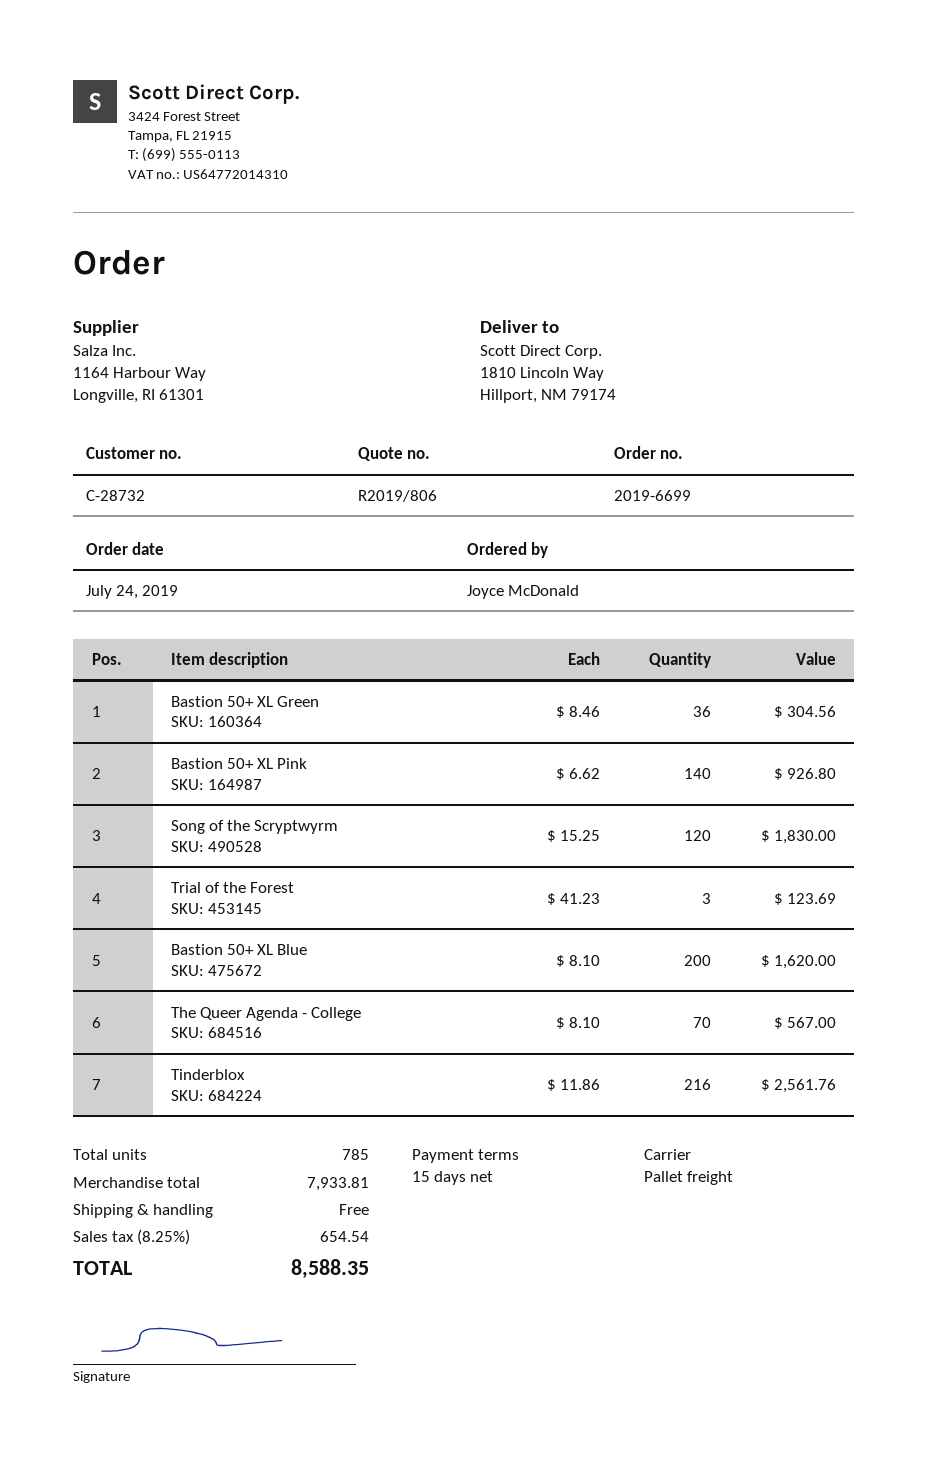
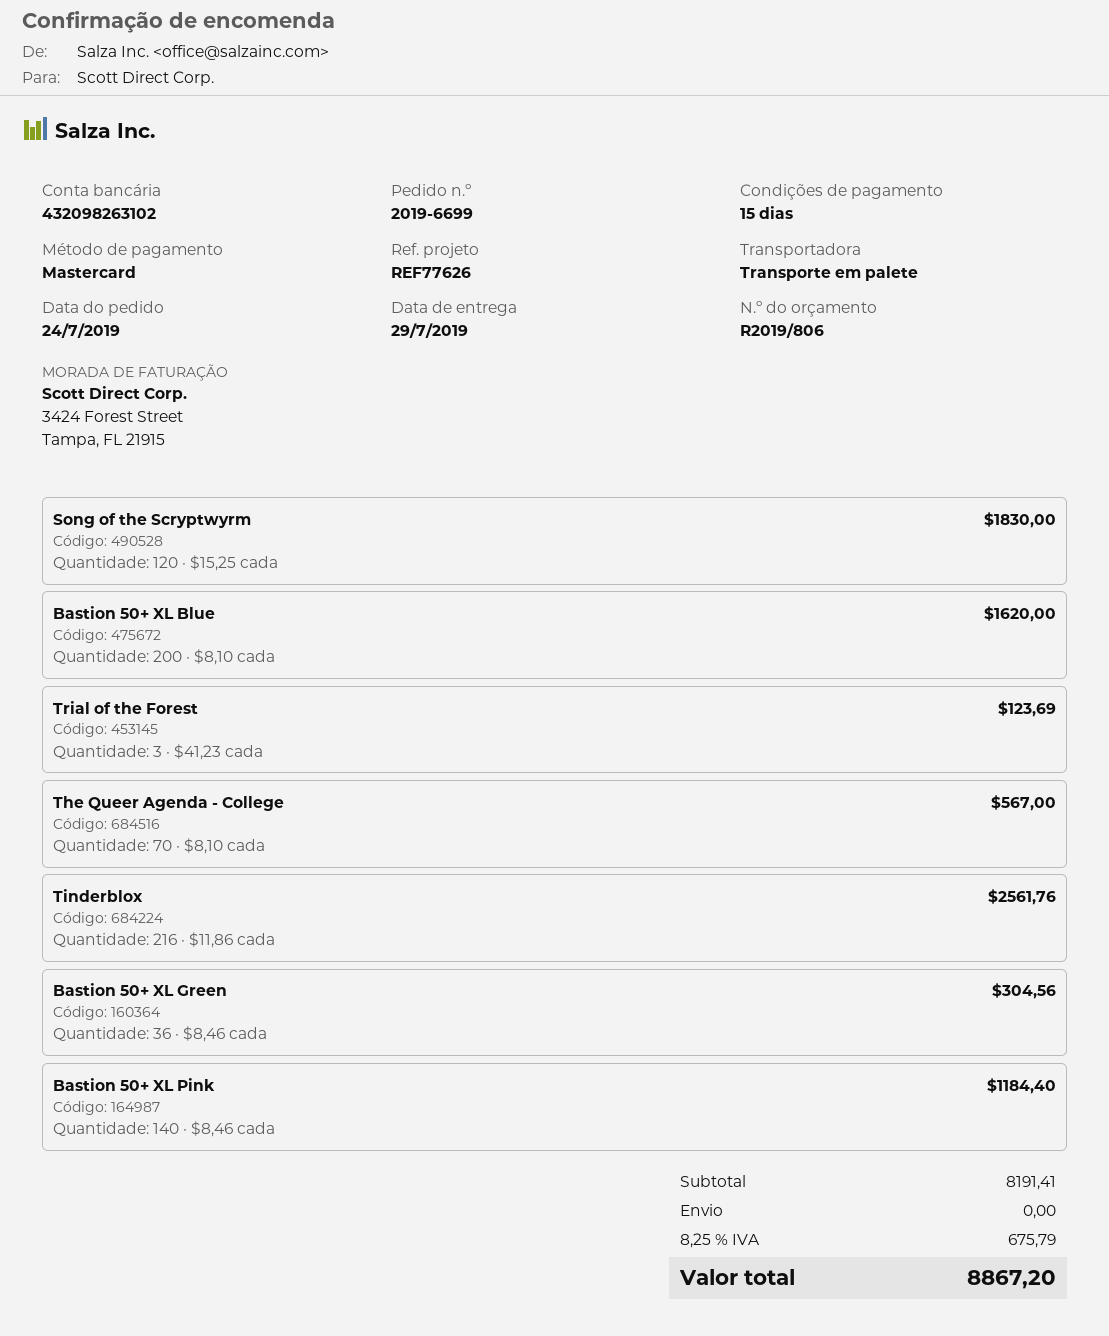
Bastion 50+ XL Pink: 140 x 6.62 = 926.80 -> 140 x 8.46 = 1184.40
subtotal: 7933.81 -> 8191.41
tax: 8.25% = 654.54 -> 8.25% = 675.79
total: 8588.35 -> 8867.20

